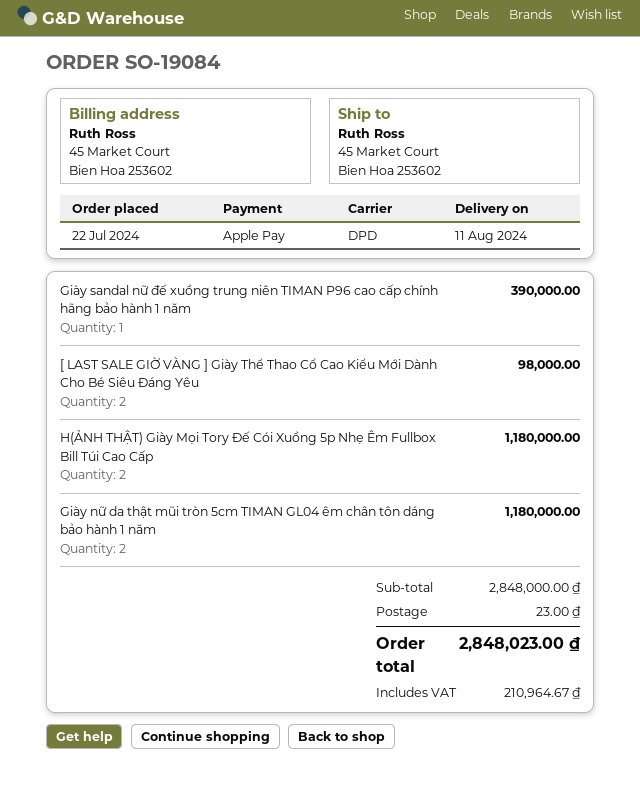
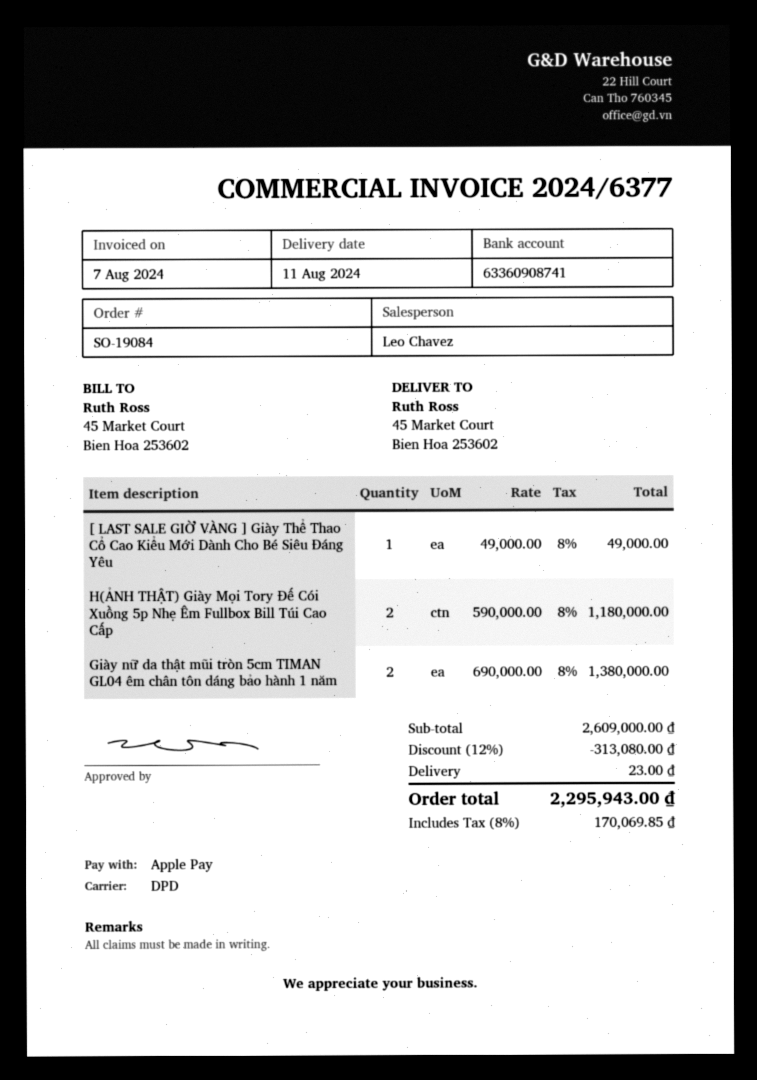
Giày sandal nữ đế xuồng trung niên TIMAN P96 cao cấp chính hãng bảo hành 1 năm: 1 for 390000.00 -> none
[ LAST SALE GIỜ VÀNG ] Giày Thể Thao Cổ Cao Kiểu Mới Dành Cho Bé Siêu Đáng Yêu: 2 for 98000.00 -> 1 for 49000.00
Giày nữ da thật mũi tròn 5cm TIMAN GL04 êm chân tôn dáng bảo hành 1 năm: 2 for 1180000.00 -> 2 for 1380000.00
subtotal: 2848000.00 -> 2609000.00
discount: none -> 12% = 313080.00
tax: 210964.67 -> 170069.85
total: 2848023.00 -> 2295943.00

